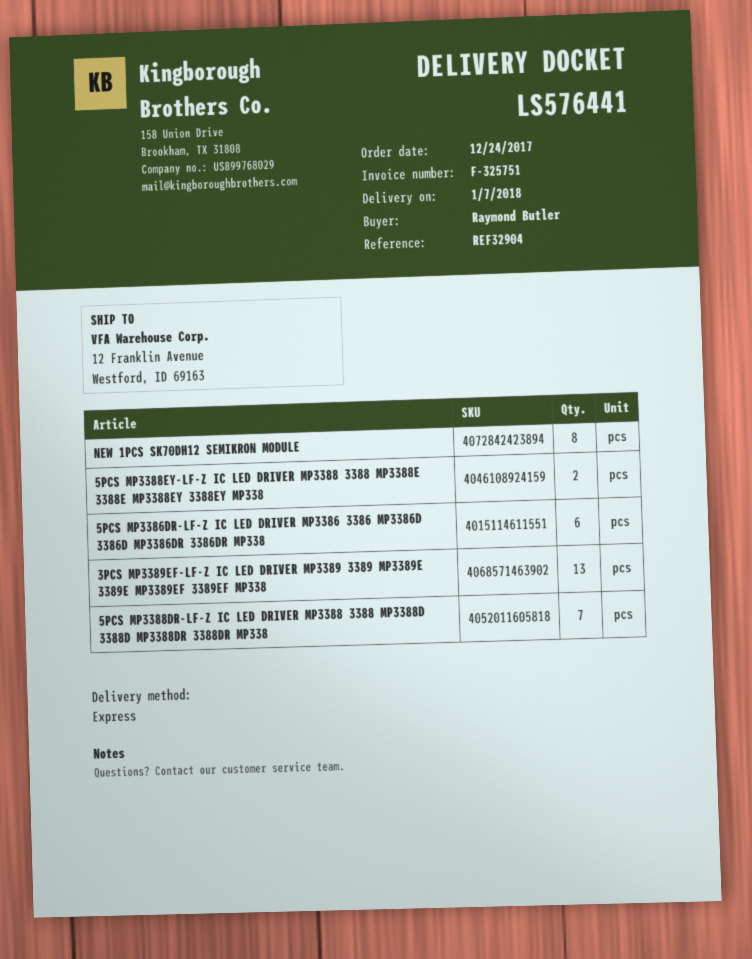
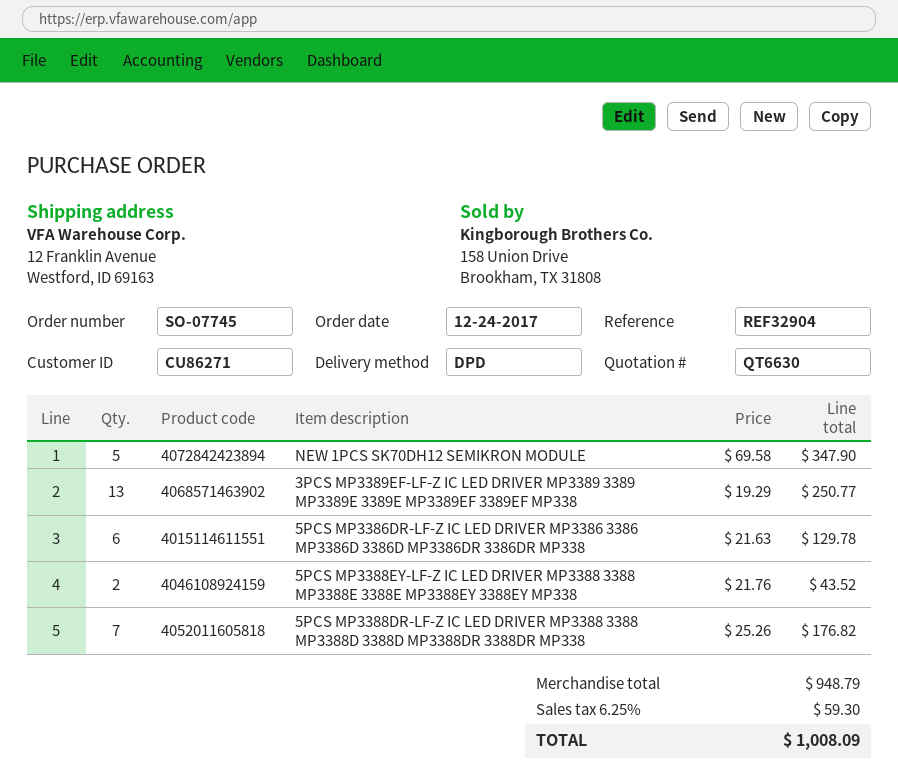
shipping method: express -> DPD
NEW 1PCS SK70DH12 SEMIKRON MODULE: 8 -> 5

